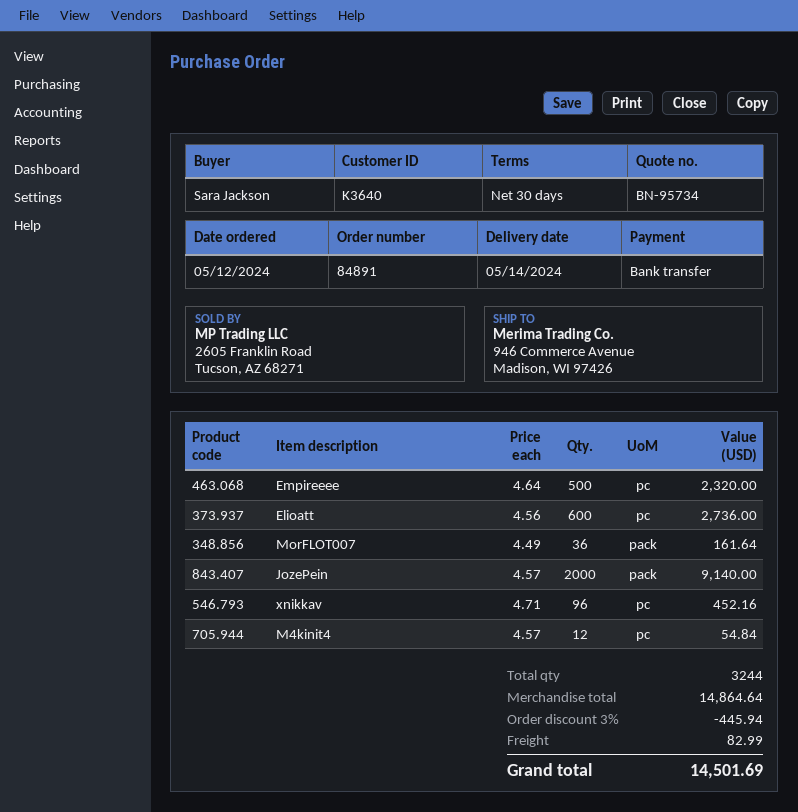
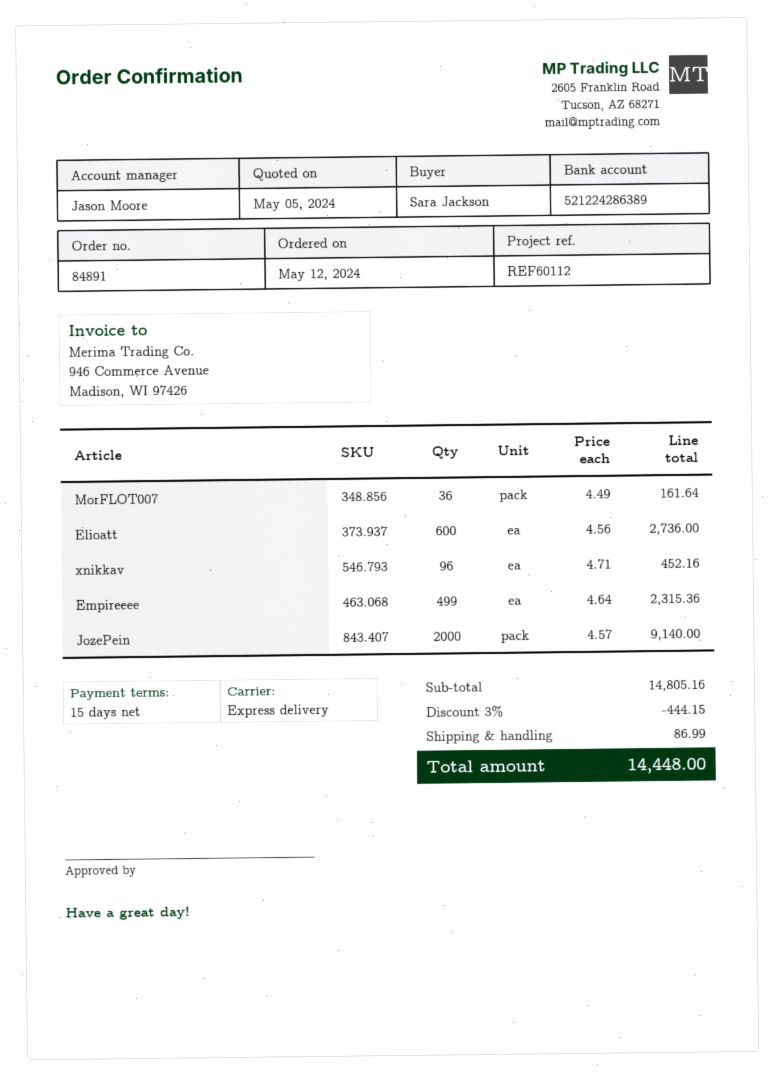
payment terms: 30 days -> 15 days
Empireeee: 500 x 4.64 = 2320.00 -> 499 x 4.64 = 2315.36
M4kinit4: 12 x 4.57 = 54.84 -> none
subtotal: 14864.64 -> 14805.16
discount: 3% = 445.94 -> 3% = 444.15
shipping: 82.99 -> 86.99
total: 14501.69 -> 14448.00

